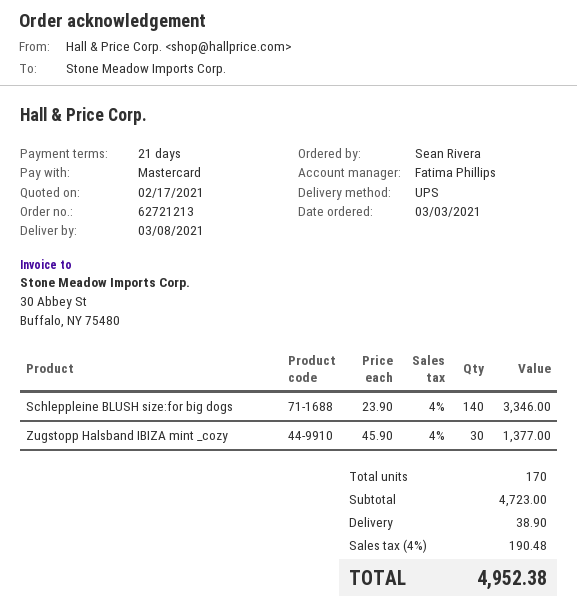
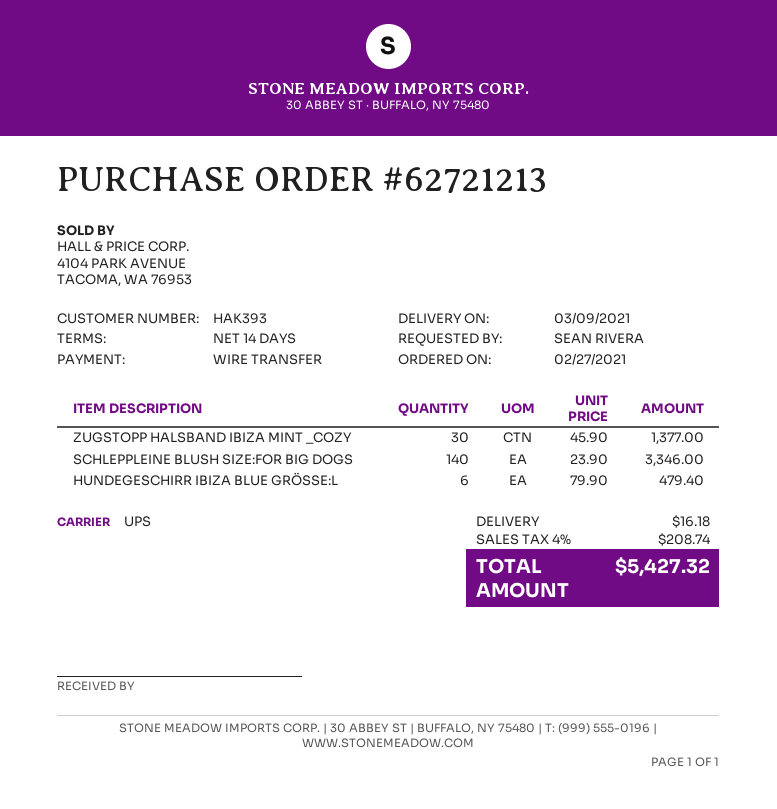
order date: 2021-03-03 -> 2021-02-27
delivery date: 2021-03-08 -> 2021-03-09
payment terms: 21 days -> 14 days
payment method: Mastercard -> bank transfer
HUNDEGESCHIRR IBIZA BLUE GRÖSSE:L: none -> 6 x 79.90 = 479.40
shipping: 38.90 -> 16.18
tax: 4% = 190.48 -> 4% = 208.74
total: 4952.38 -> 5427.32

